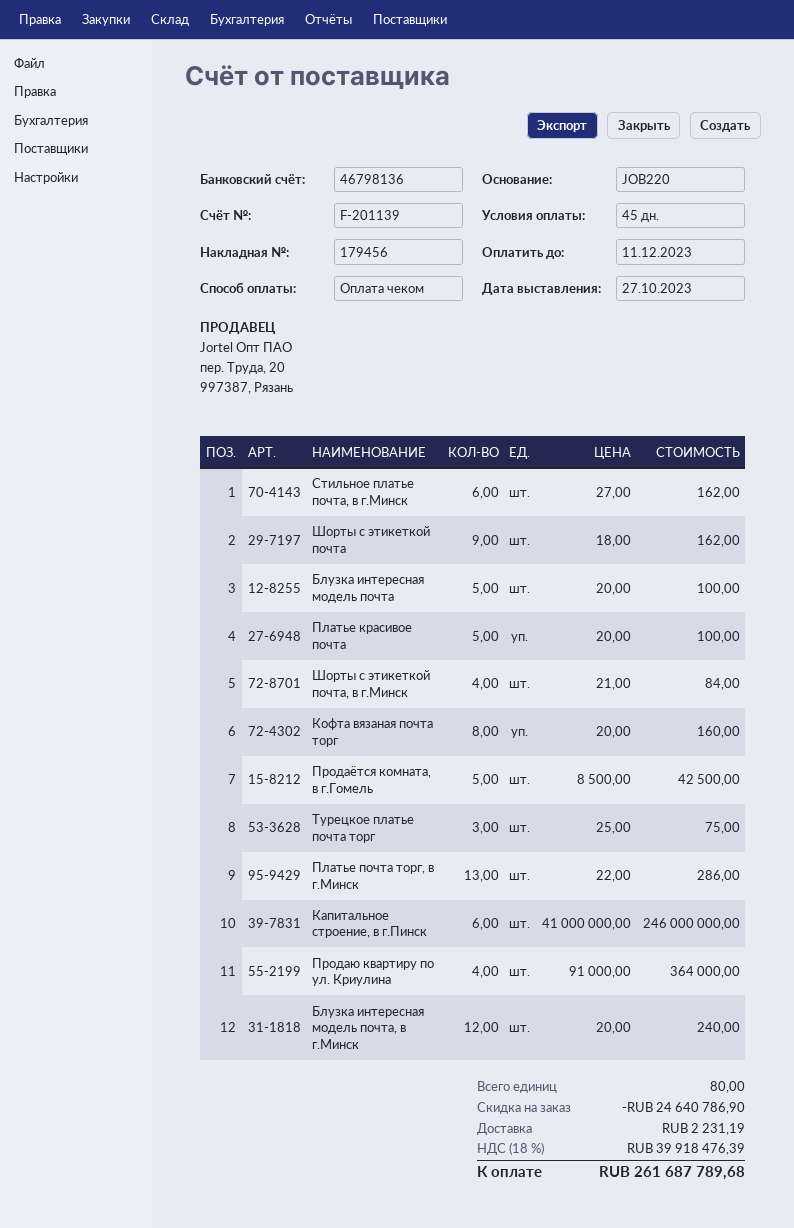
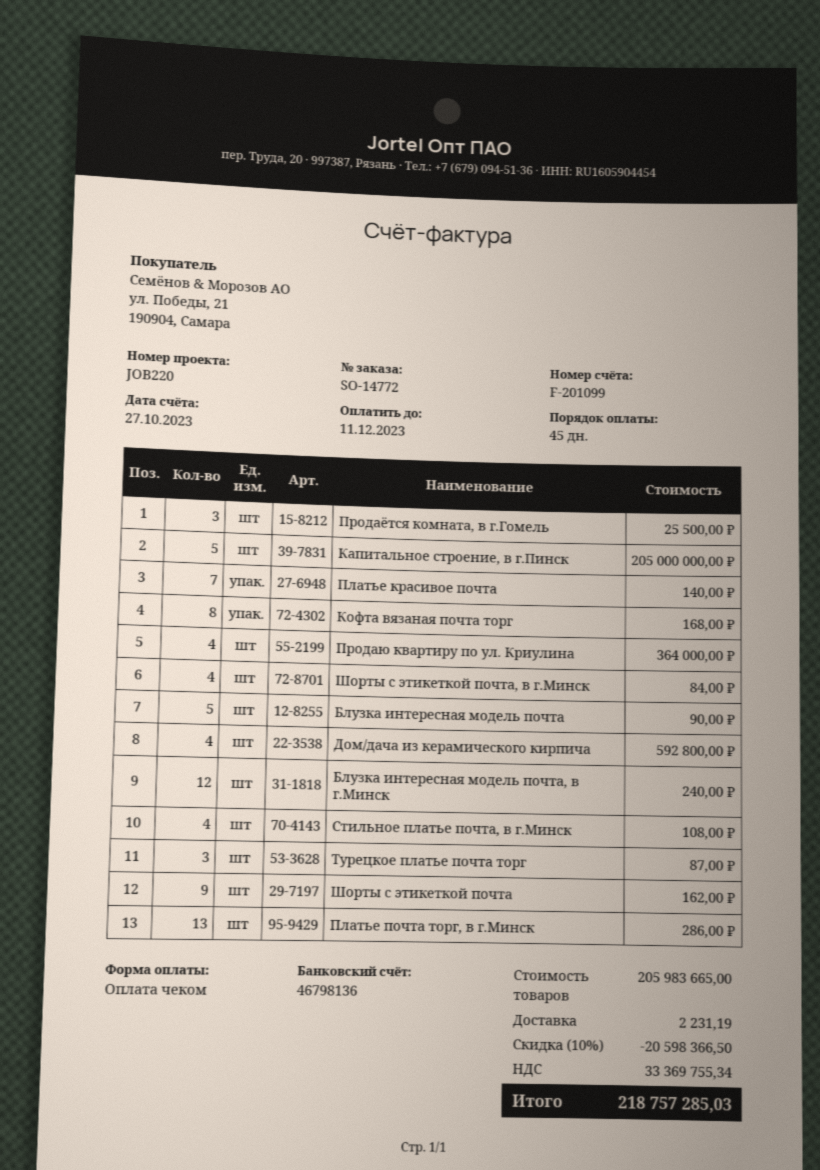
invoice number: F-201139 -> F-201099
Стильное платье почта, в г.Минск: 6 for 162.00 -> 4 for 108.00
Блузка интересная модель почта: 5 for 100.00 -> 5 for 90.00
Платье красивое почта: 5 for 100.00 -> 7 for 140.00
Кофта вязаная почта торг: 8 for 160.00 -> 8 for 168.00
Продаётся комната, в г.Гомель: 5 for 42500.00 -> 3 for 25500.00
Турецкое платье почта торг: 3 for 75.00 -> 3 for 87.00
Капитальное строение, в г.Пинск: 6 for 246000000.00 -> 5 for 205000000.00
Дом/дача из керамического кирпича: none -> 4 for 592800.00
discount: 24640786.90 -> 20598366.50
tax: 39918476.39 -> 33369755.34
total: 261687789.68 -> 218757285.03

